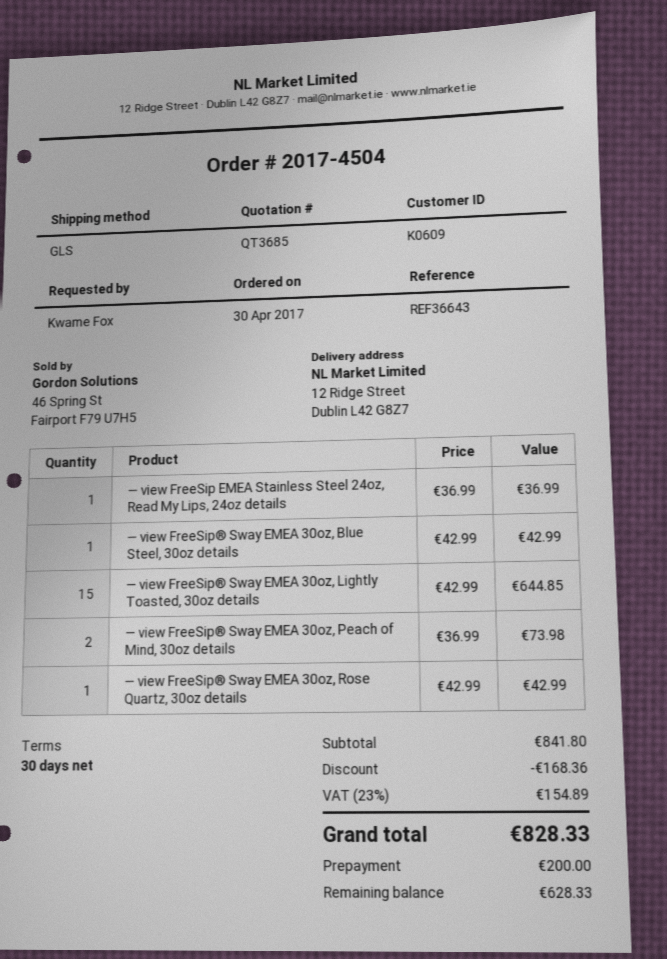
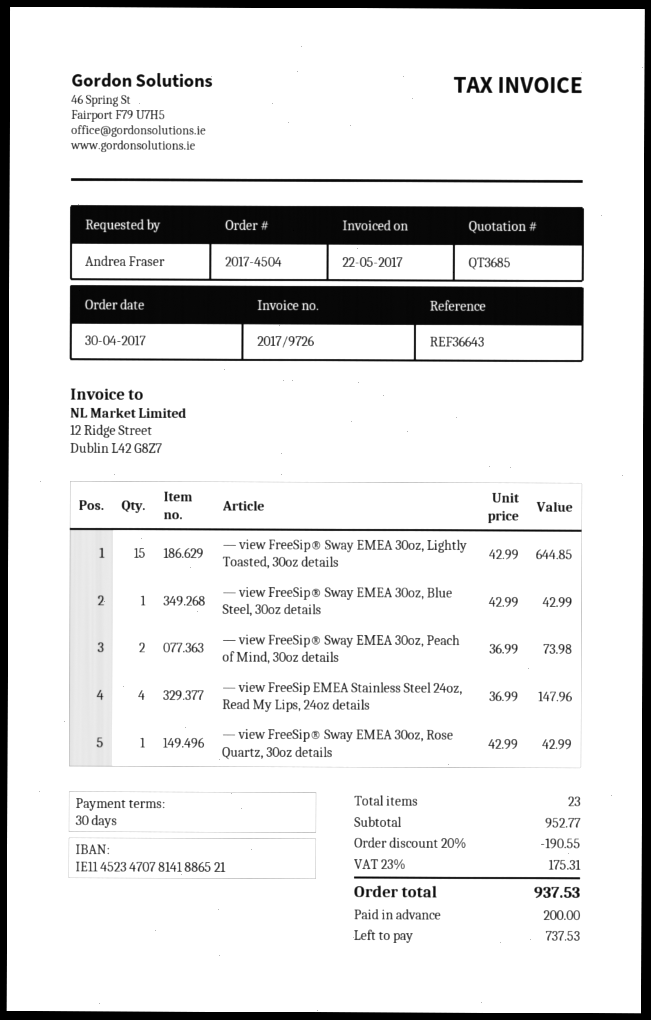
ordered by: Kwame Fox -> Andrea Fraser
— view FreeSip EMEA Stainless Steel 24oz, Read My Lips, 24oz details: 1 x 36.99 = 36.99 -> 4 x 36.99 = 147.96
subtotal: 841.80 -> 952.77
discount: 168.36 -> 190.55
tax: 23% = 154.89 -> 23% = 175.31
total: 828.33 -> 937.53
balance: 628.33 -> 737.53

